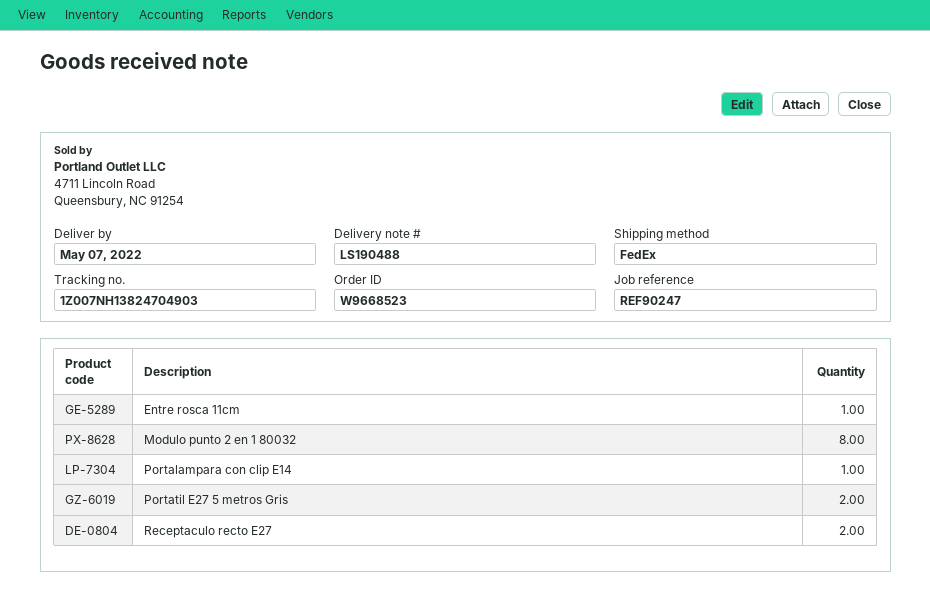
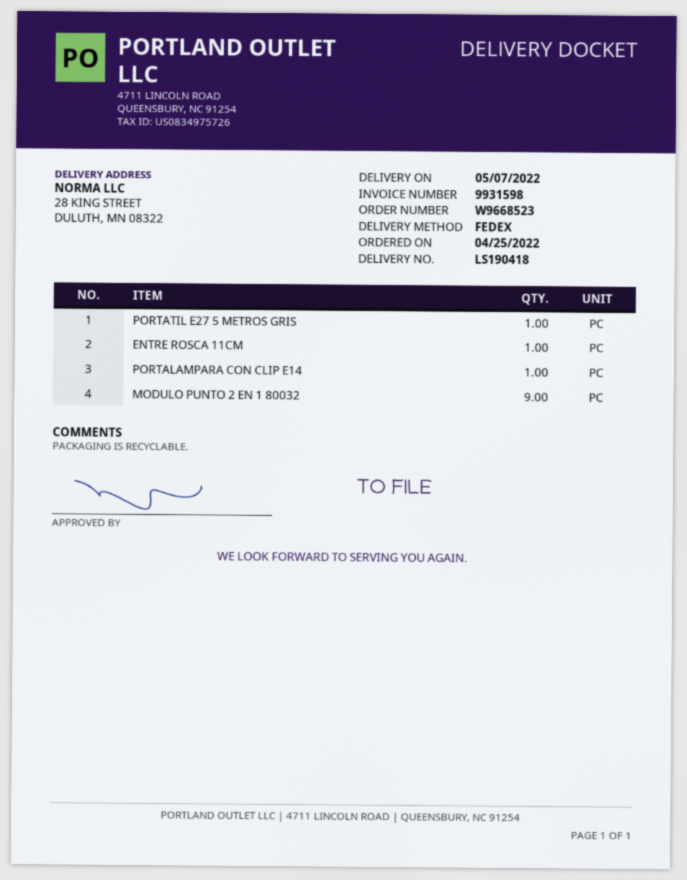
delivery note number: LS190488 -> LS190418
Modulo punto 2 en 1 80032: 8 -> 9
Portatil E27 5 metros Gris: 2 -> 1
Receptaculo recto E27: 2 -> none

